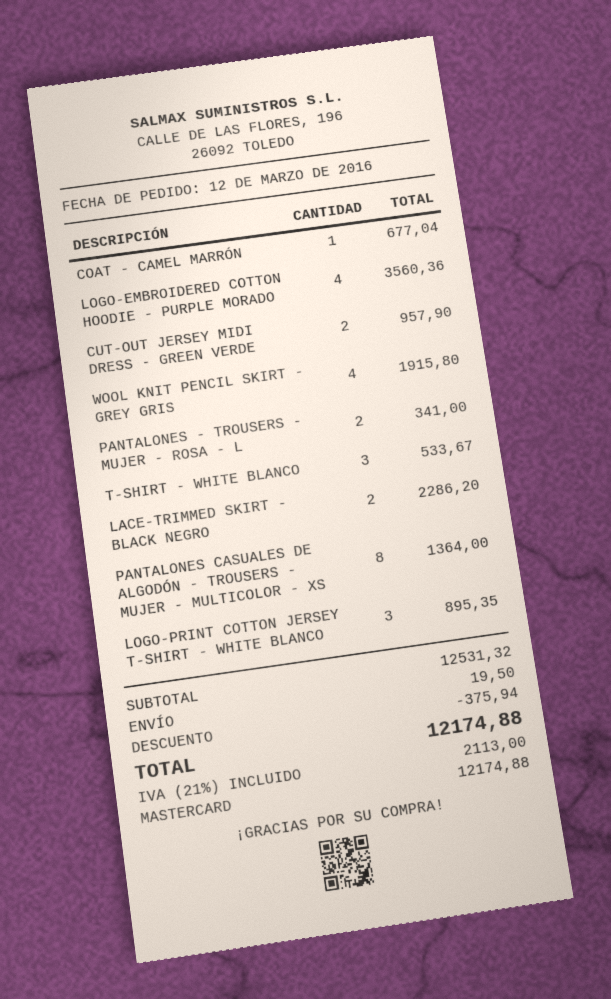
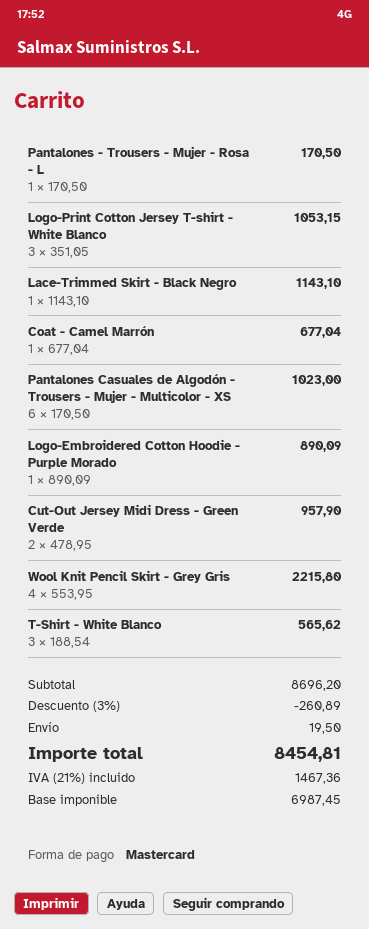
LOGO-EMBROIDERED COTTON HOODIE - PURPLE MORADO: 4 for 3560.36 -> 1 for 890.09
WOOL KNIT PENCIL SKIRT - GREY GRIS: 4 for 1915.80 -> 4 for 2215.80
PANTALONES - TROUSERS - MUJER - ROSA - L: 2 for 341.00 -> 1 for 170.50
T-SHIRT - WHITE BLANCO: 3 for 533.67 -> 3 for 565.62
LACE-TRIMMED SKIRT - BLACK NEGRO: 2 for 2286.20 -> 1 for 1143.10
PANTALONES CASUALES DE ALGODÓN - TROUSERS - MUJER - MULTICOLOR - XS: 8 for 1364.00 -> 6 for 1023.00
LOGO-PRINT COTTON JERSEY T-SHIRT - WHITE BLANCO: 3 for 895.35 -> 3 for 1053.15
subtotal: 12531.32 -> 8696.20
discount: 375.94 -> 260.89
tax: 21% = 2113.00 -> 21% = 1467.36
total: 12174.88 -> 8454.81

